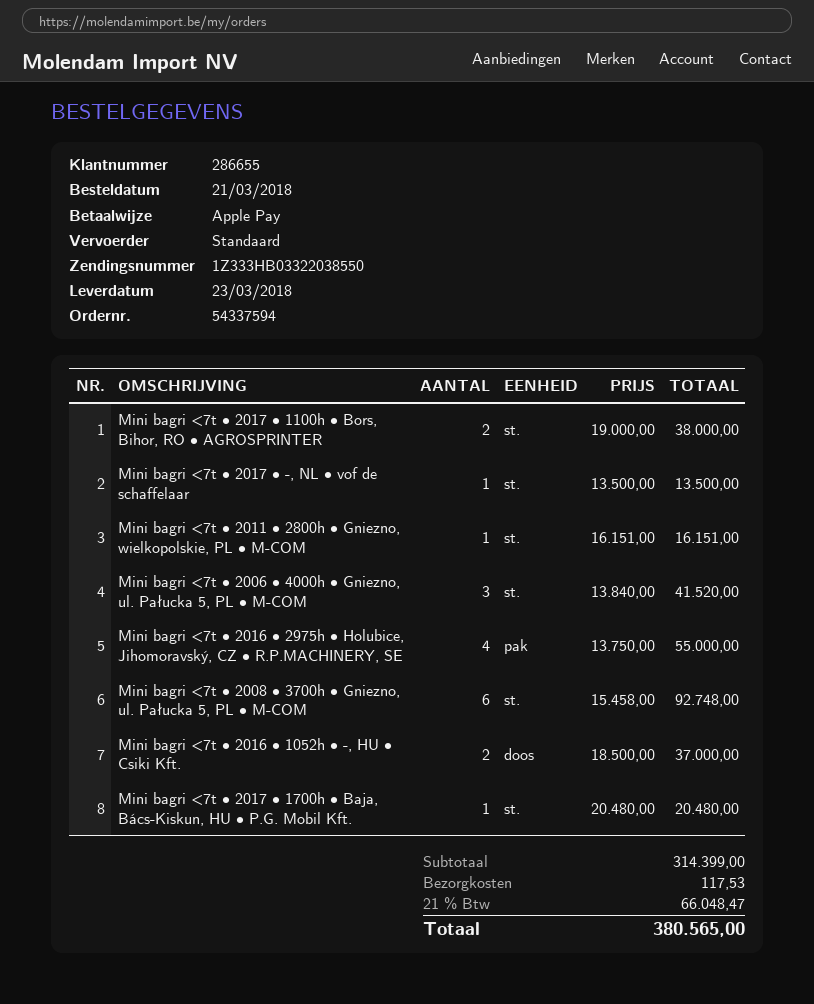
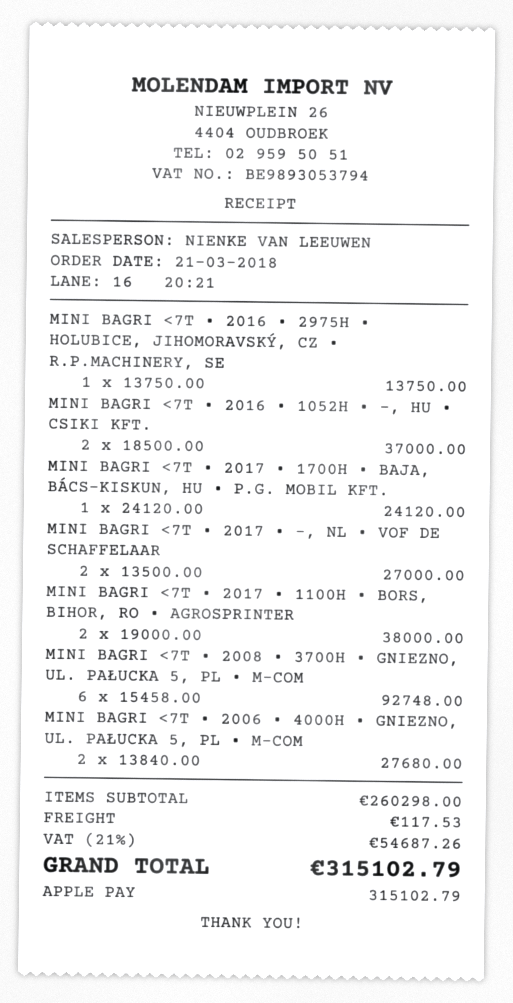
Mini bagri <7t • 2017 • -, NL • vof de schaffelaar: 1 x 13500.00 = 13500.00 -> 2 x 13500.00 = 27000.00
Mini bagri <7t • 2011 • 2800h • Gniezno, wielkopolskie, PL • M-COM: 1 x 16151.00 = 16151.00 -> none
Mini bagri <7t • 2006 • 4000h • Gniezno, ul. Pałucka 5, PL • M-COM: 3 x 13840.00 = 41520.00 -> 2 x 13840.00 = 27680.00
Mini bagri <7t • 2016 • 2975h • Holubice, Jihomoravský, CZ • R.P.MACHINERY, SE: 4 x 13750.00 = 55000.00 -> 1 x 13750.00 = 13750.00
Mini bagri <7t • 2017 • 1700h • Baja, Bács-Kiskun, HU • P.G. Mobil Kft.: 1 x 20480.00 = 20480.00 -> 1 x 24120.00 = 24120.00
subtotal: 314399.00 -> 260298.00
tax: 21% = 66048.47 -> 21% = 54687.26
total: 380565.00 -> 315102.79

